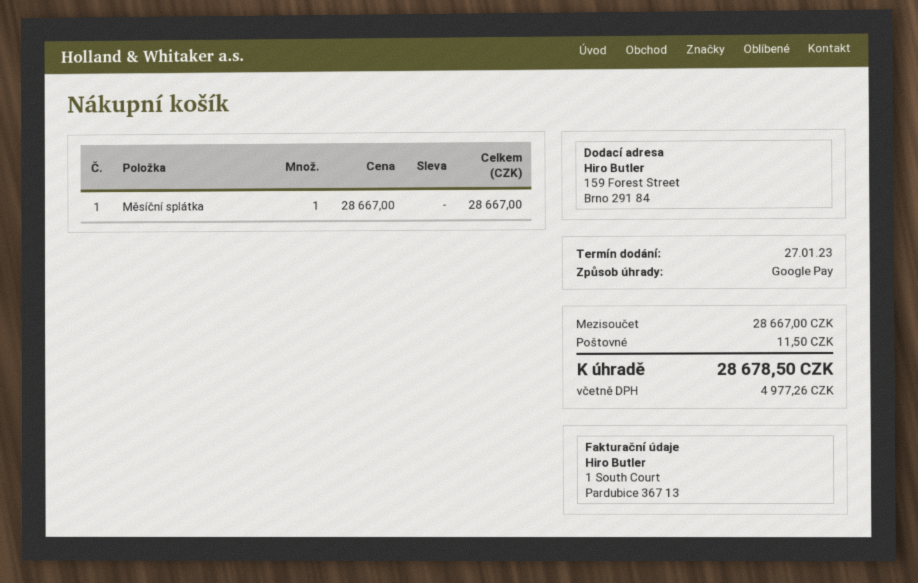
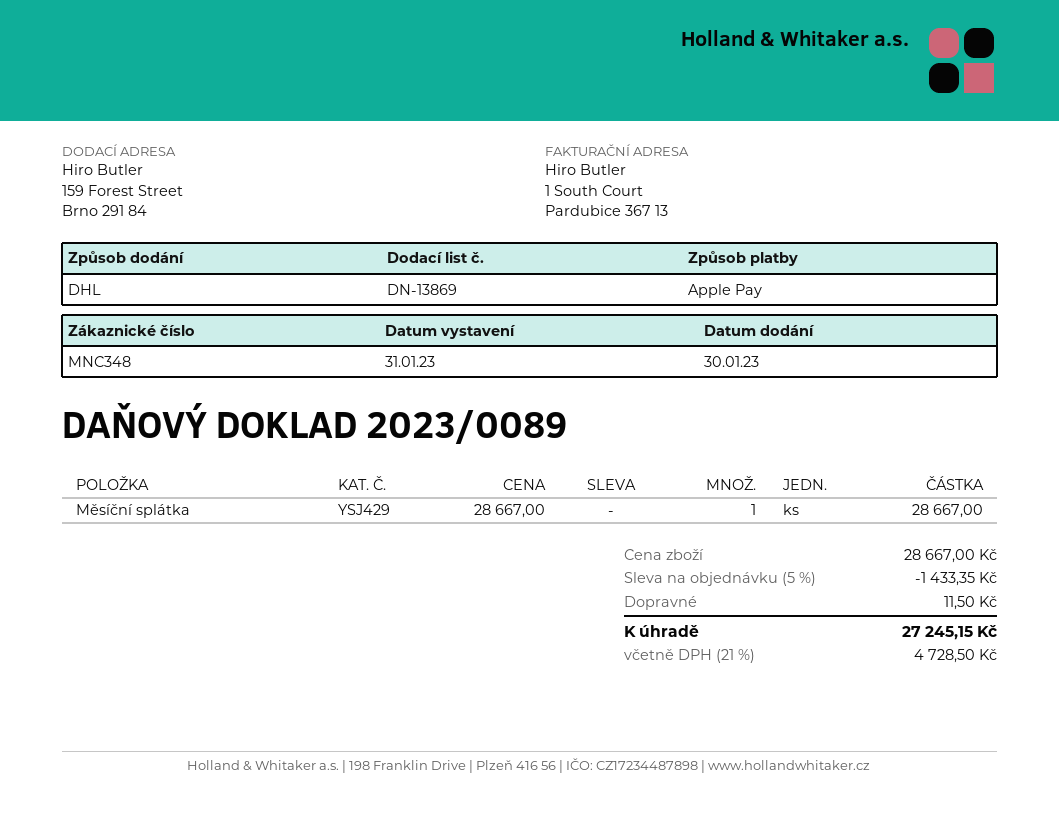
delivery date: 2023-01-27 -> 2023-01-30
payment method: Google Pay -> Apple Pay
discount: none -> 5% = 1433.35
tax: 4977.26 -> 4728.50
total: 28678.50 -> 27245.15

